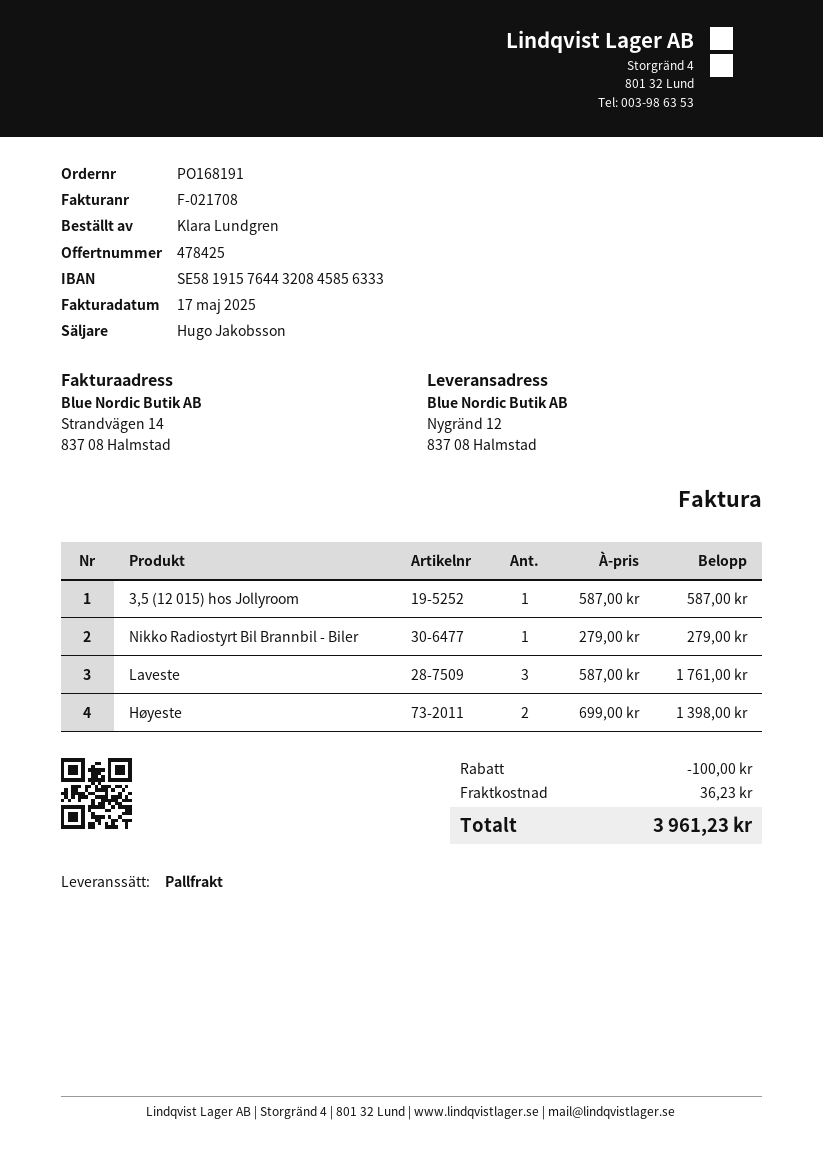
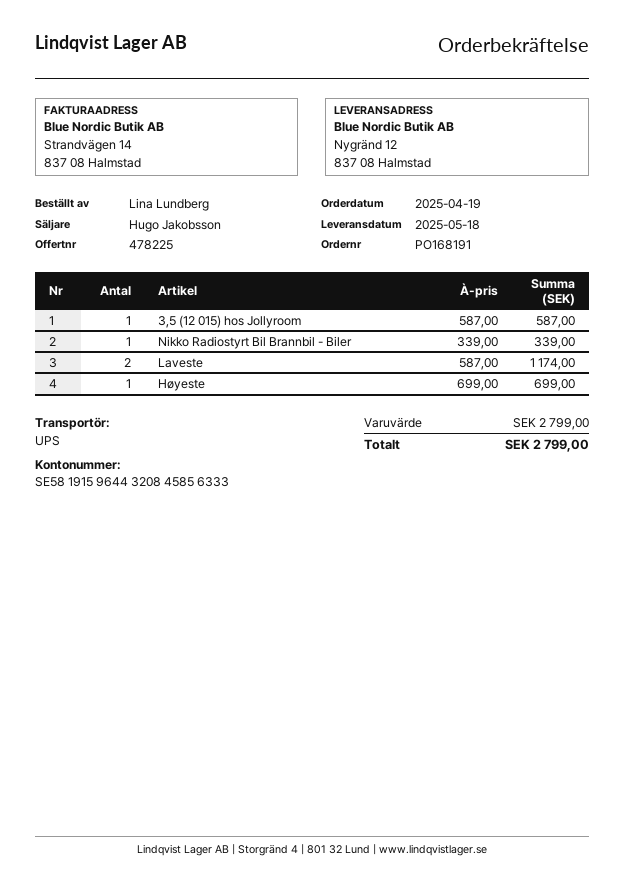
quote number: 478425 -> 478225
ordered by: Klara Lundgren -> Lina Lundberg
bank account: SE5819157644320845856333 -> SE5819159644320845856333
shipping method: pallet freight -> UPS
Nikko Radiostyrt Bil Brannbil - Biler: 1 x 279.00 = 279.00 -> 1 x 339.00 = 339.00
Laveste: 3 x 587.00 = 1761.00 -> 2 x 587.00 = 1174.00
Høyeste: 2 x 699.00 = 1398.00 -> 1 x 699.00 = 699.00
discount: 100.00 -> none
shipping: 36.23 -> none
total: 3961.23 -> 2799.00

